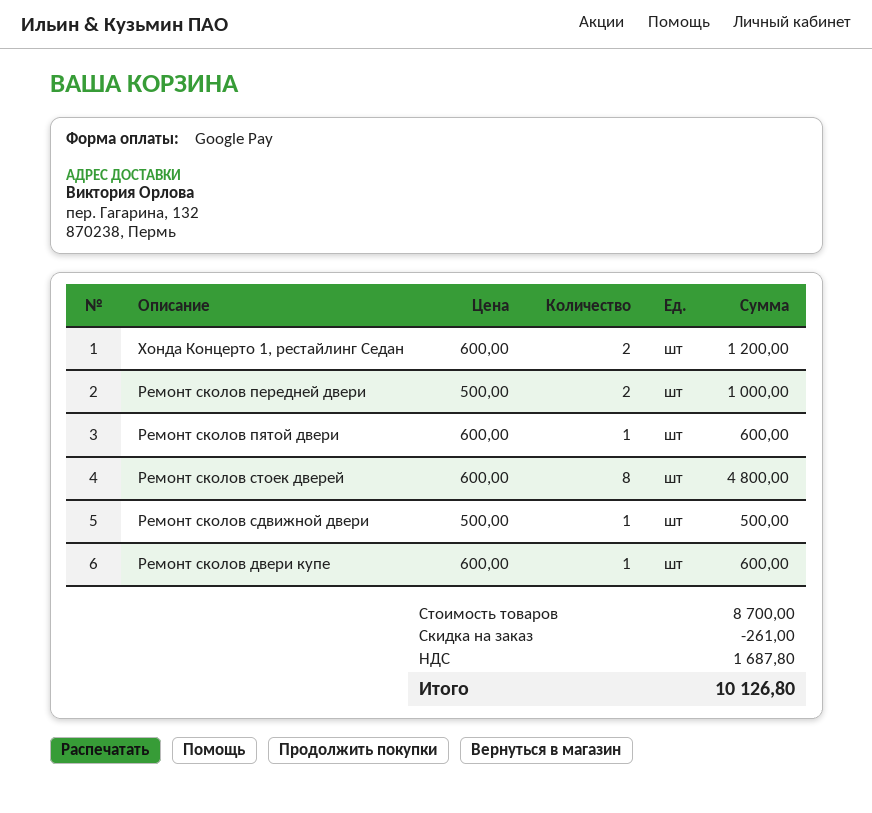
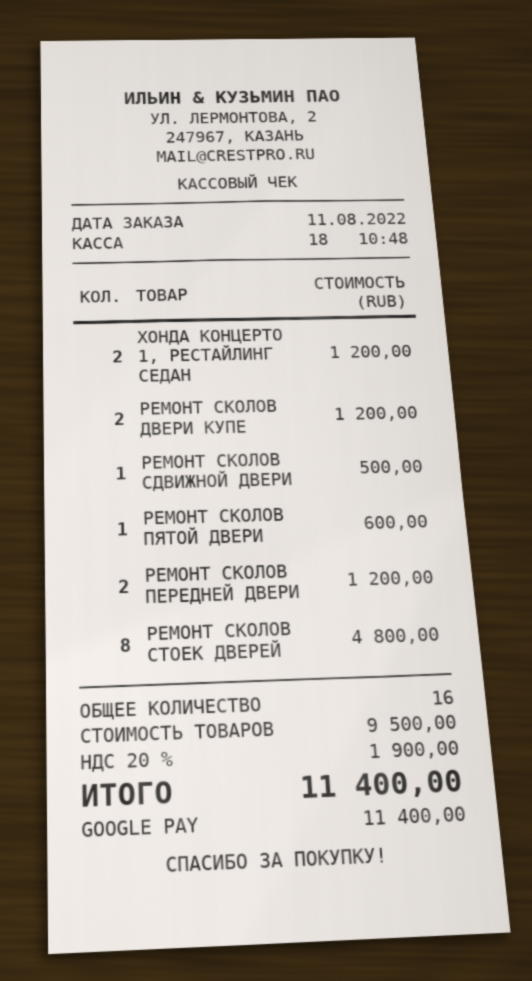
Ремонт сколов передней двери: 2 for 1000.00 -> 2 for 1200.00
Ремонт сколов двери купе: 1 for 600.00 -> 2 for 1200.00
subtotal: 8700.00 -> 9500.00
discount: 261.00 -> none
tax: 1687.80 -> 1900.00
total: 10126.80 -> 11400.00

